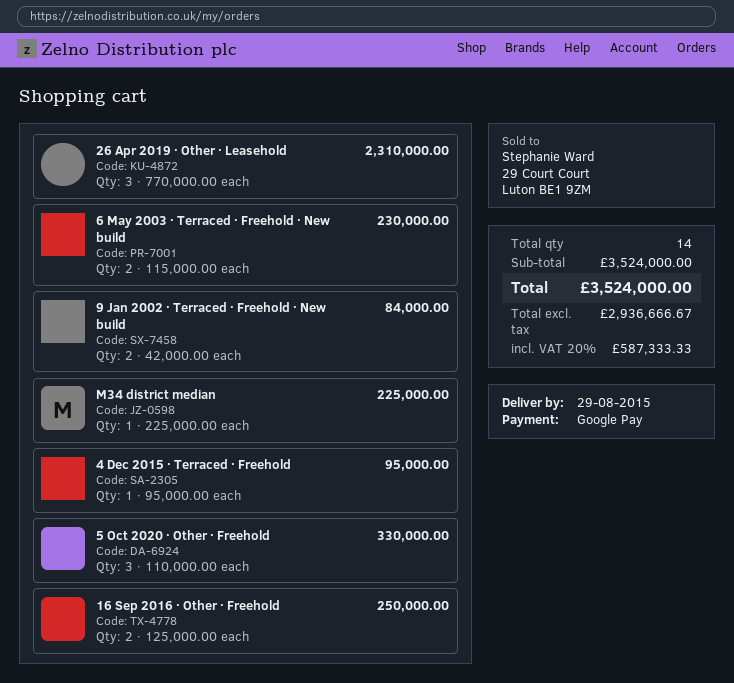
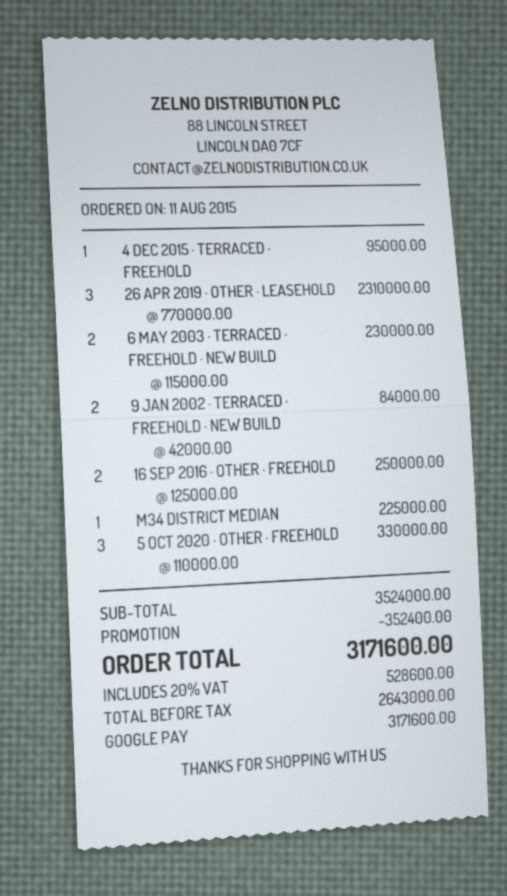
discount: none -> 352400.00
net: 2936666.67 -> 2643000.00
tax: 20% = 587333.33 -> 20% = 528600.00
total: 3524000.00 -> 3171600.00

